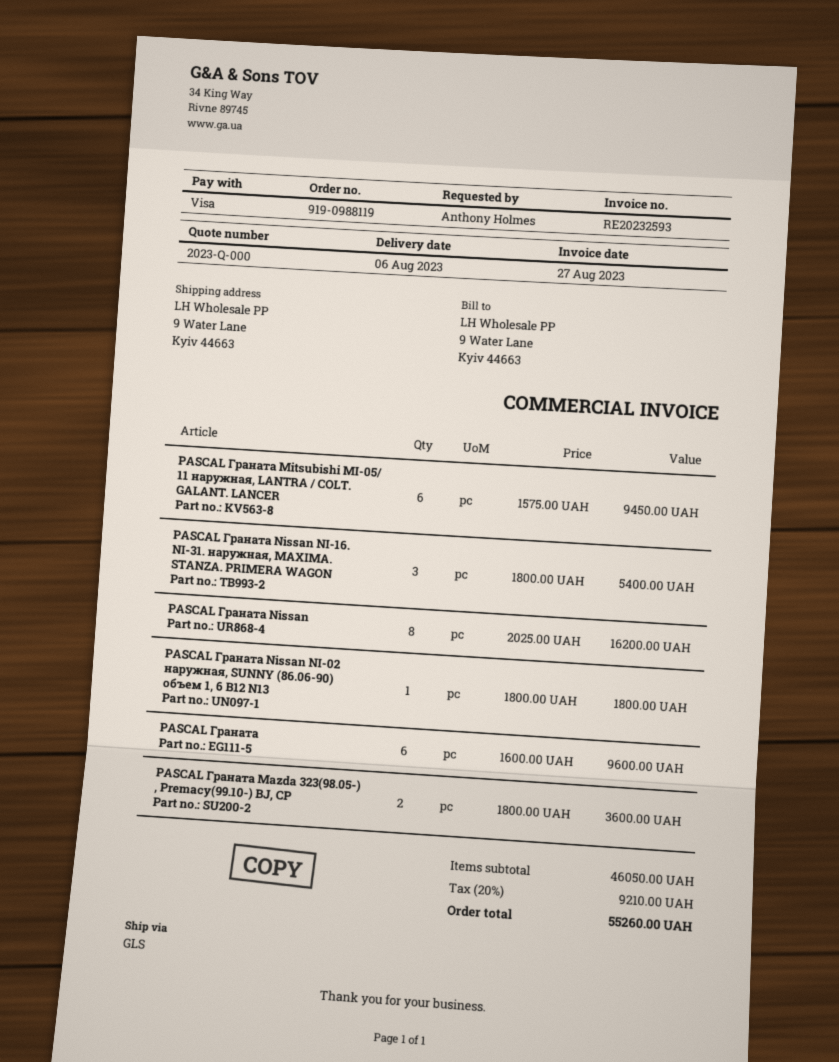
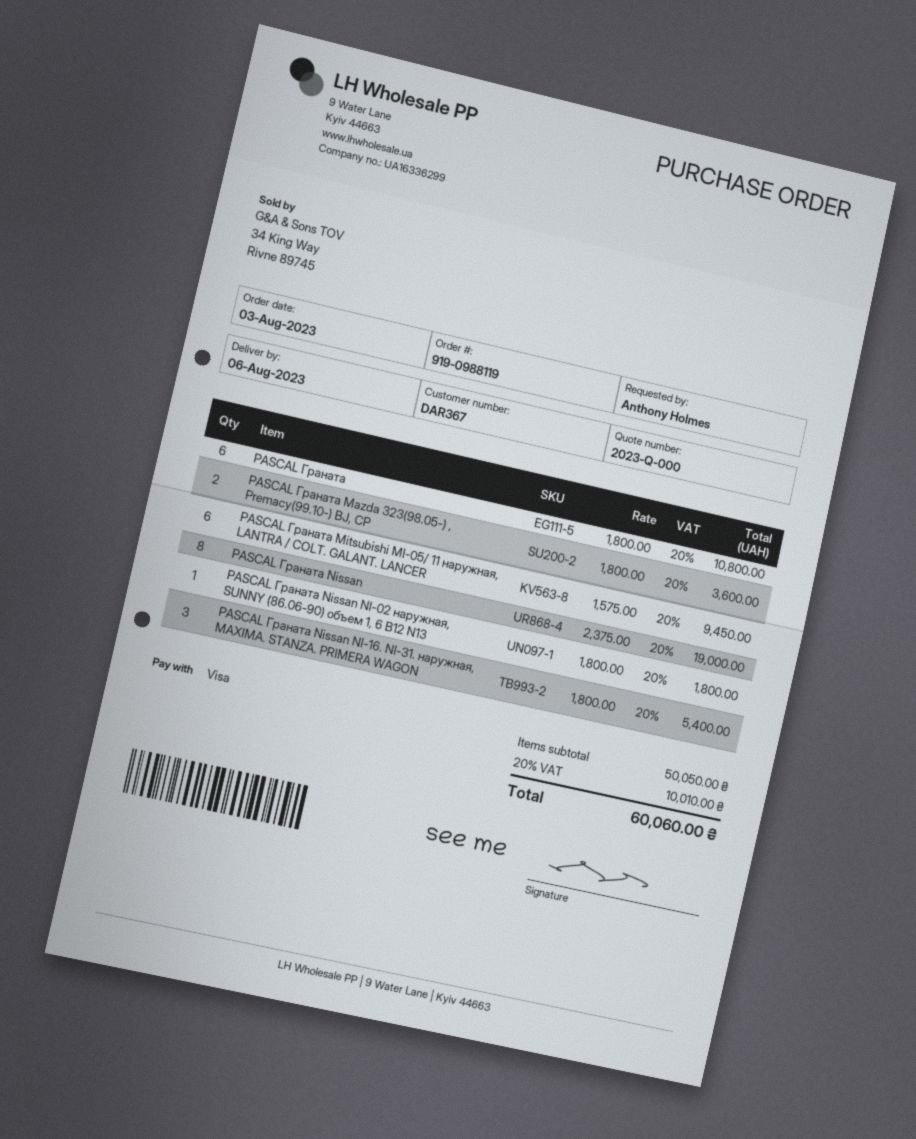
PASCAL Граната Nissan: 8 x 2025.00 = 16200.00 -> 8 x 2375.00 = 19000.00
PASCAL Граната: 6 x 1600.00 = 9600.00 -> 6 x 1800.00 = 10800.00
subtotal: 46050.00 -> 50050.00
tax: 20% = 9210.00 -> 20% = 10010.00
total: 55260.00 -> 60060.00

